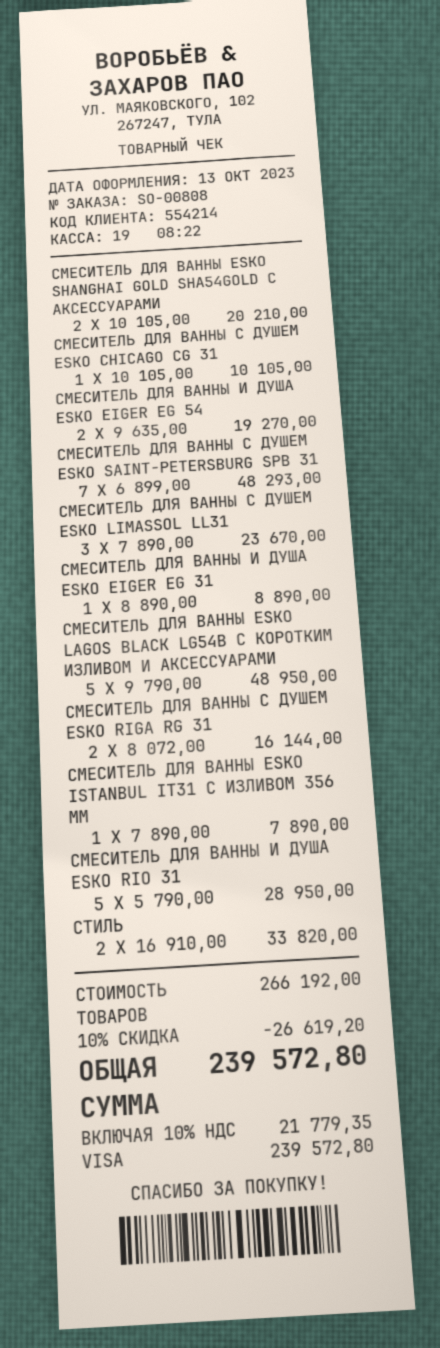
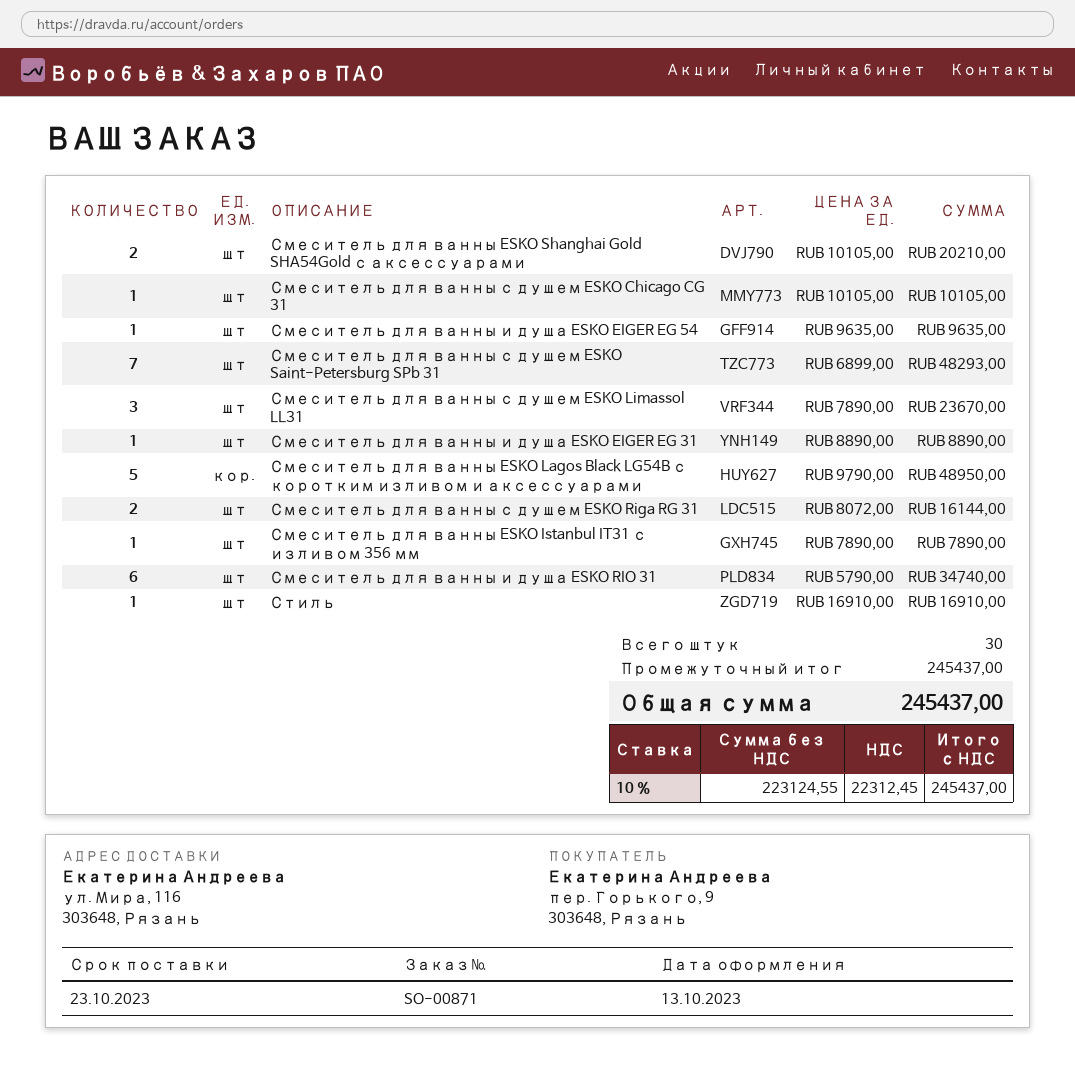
order number: SO-00808 -> SO-00871
СМЕСИТЕЛЬ ДЛЯ ВАННЫ И ДУША ESKO EIGER EG 54: 2 x 9635.00 = 19270.00 -> 1 x 9635.00 = 9635.00
СМЕСИТЕЛЬ ДЛЯ ВАННЫ И ДУША ESKO RIO 31: 5 x 5790.00 = 28950.00 -> 6 x 5790.00 = 34740.00
СТИЛЬ: 2 x 16910.00 = 33820.00 -> 1 x 16910.00 = 16910.00
subtotal: 266192.00 -> 245437.00
discount: 10% = 26619.20 -> none
tax: 10% = 21779.35 -> 10% = 22312.45
total: 239572.80 -> 245437.00

